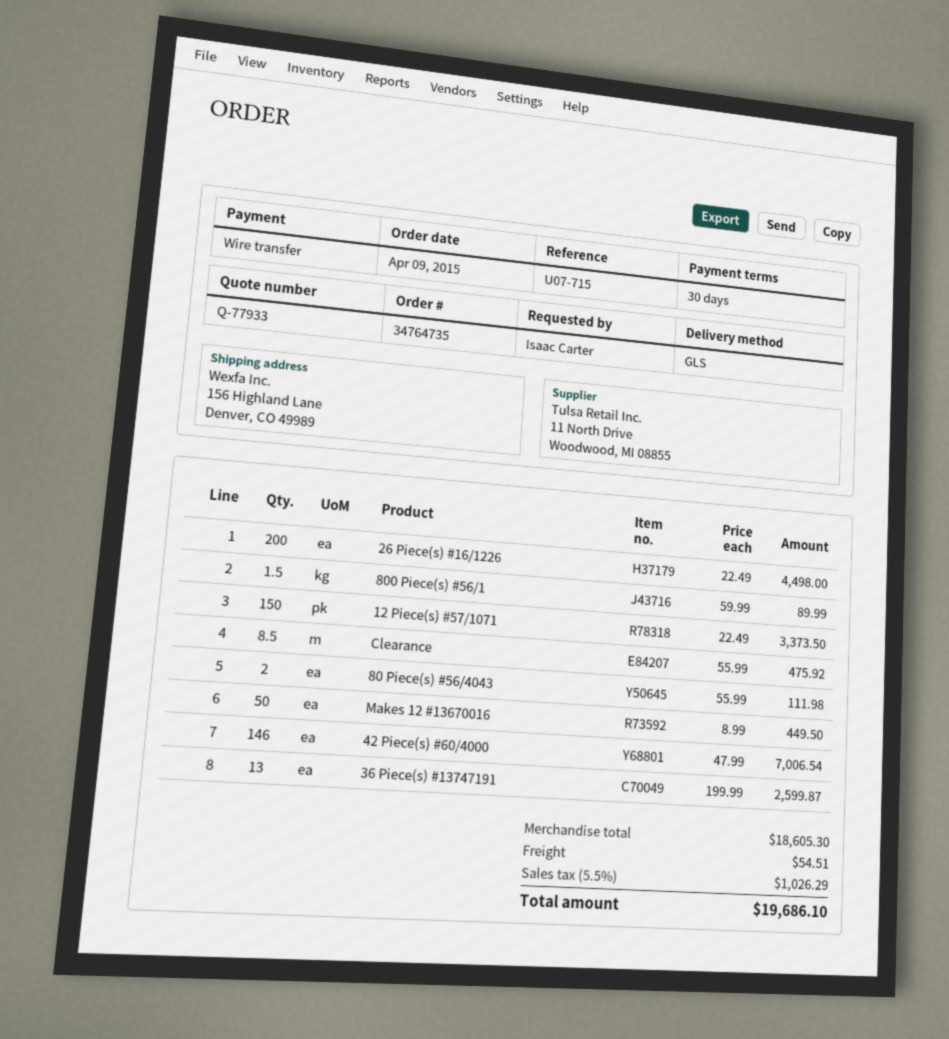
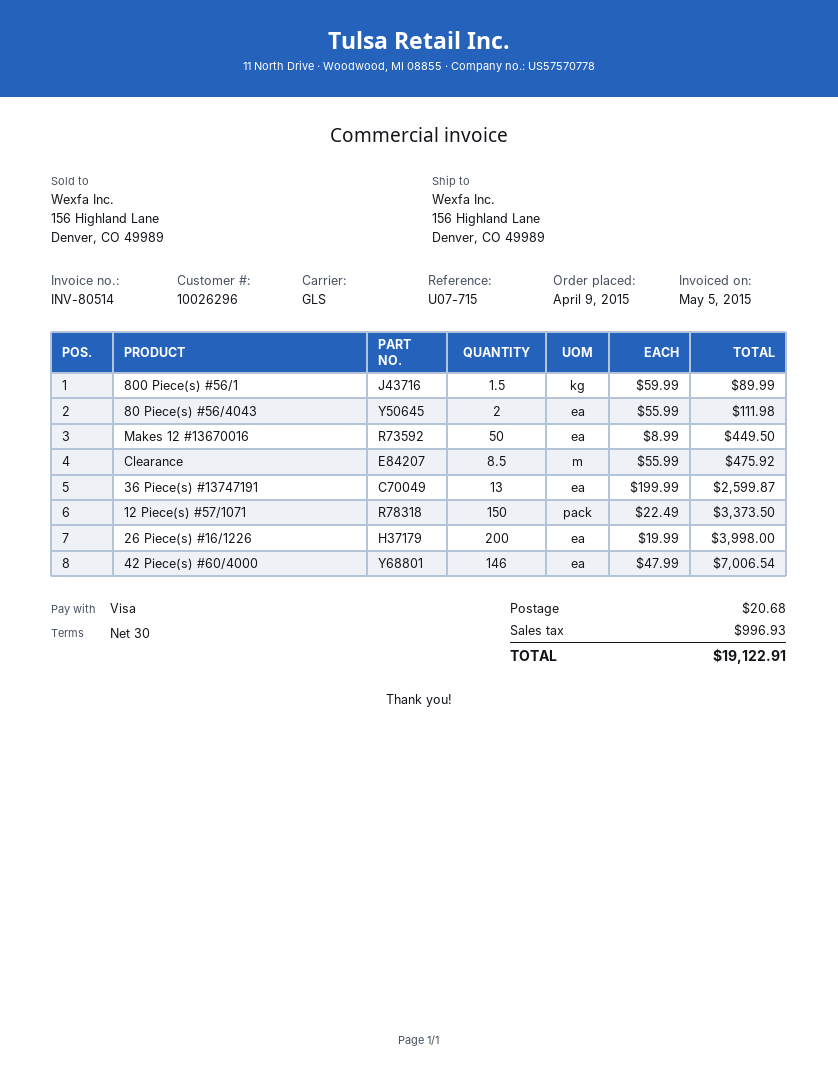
payment method: bank transfer -> Visa
26 Piece(s) #16/1226: 200 x 22.49 = 4498.00 -> 200 x 19.99 = 3998.00
shipping: 54.51 -> 20.68
tax: 1026.29 -> 996.93
total: 19686.10 -> 19122.91

